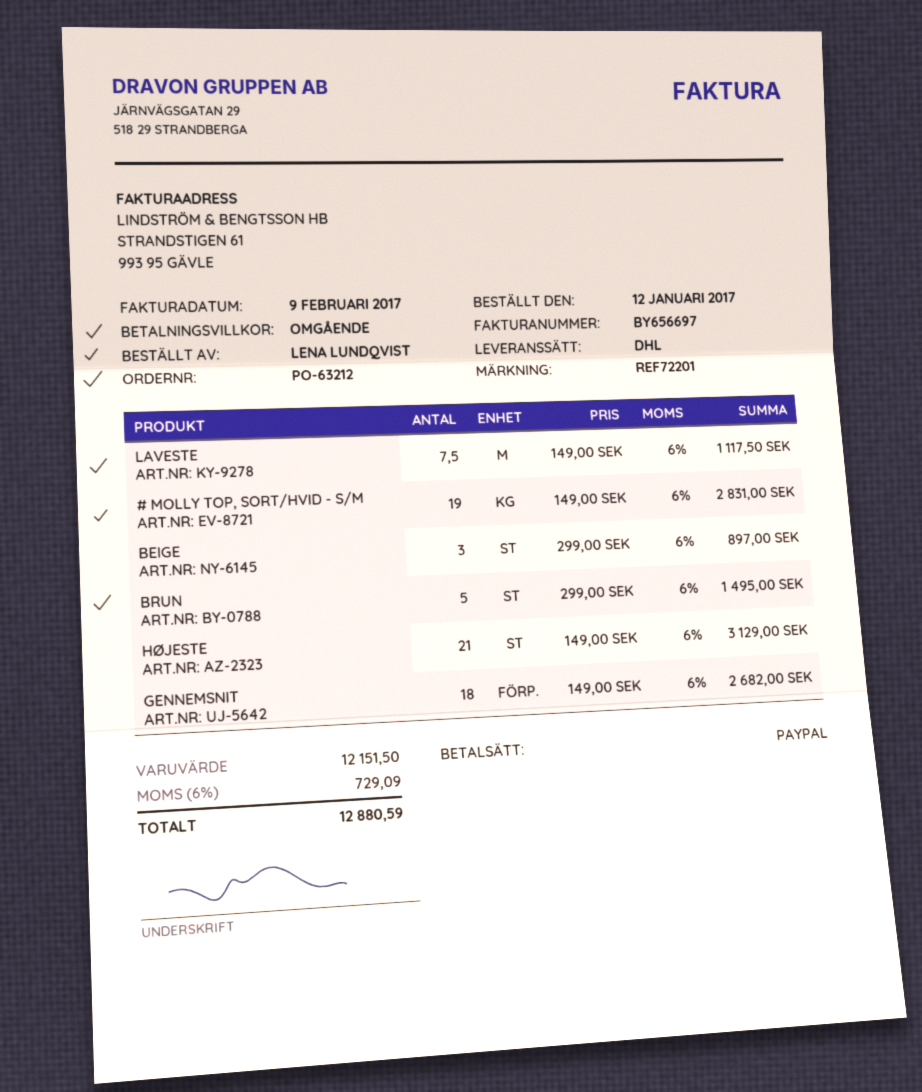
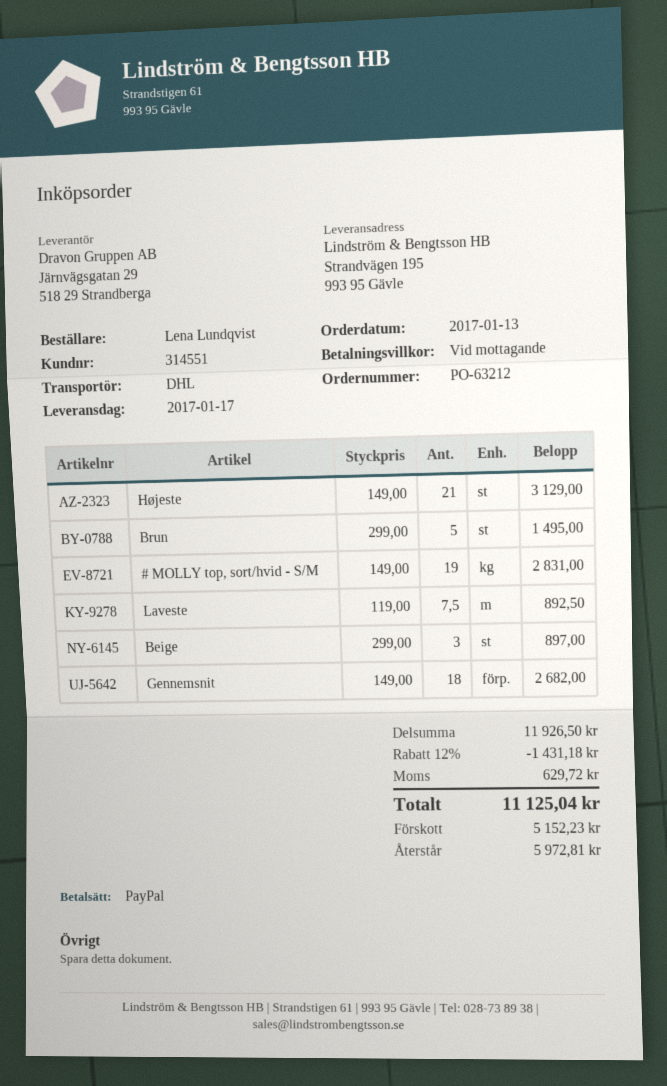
order date: 2017-01-12 -> 2017-01-13
LAVESTE: 7.5 x 149.00 = 1117.50 -> 7.5 x 119.00 = 892.50
subtotal: 12151.50 -> 11926.50
discount: none -> 12% = 1431.18
tax: 729.09 -> 629.72
total: 12880.59 -> 11125.04

